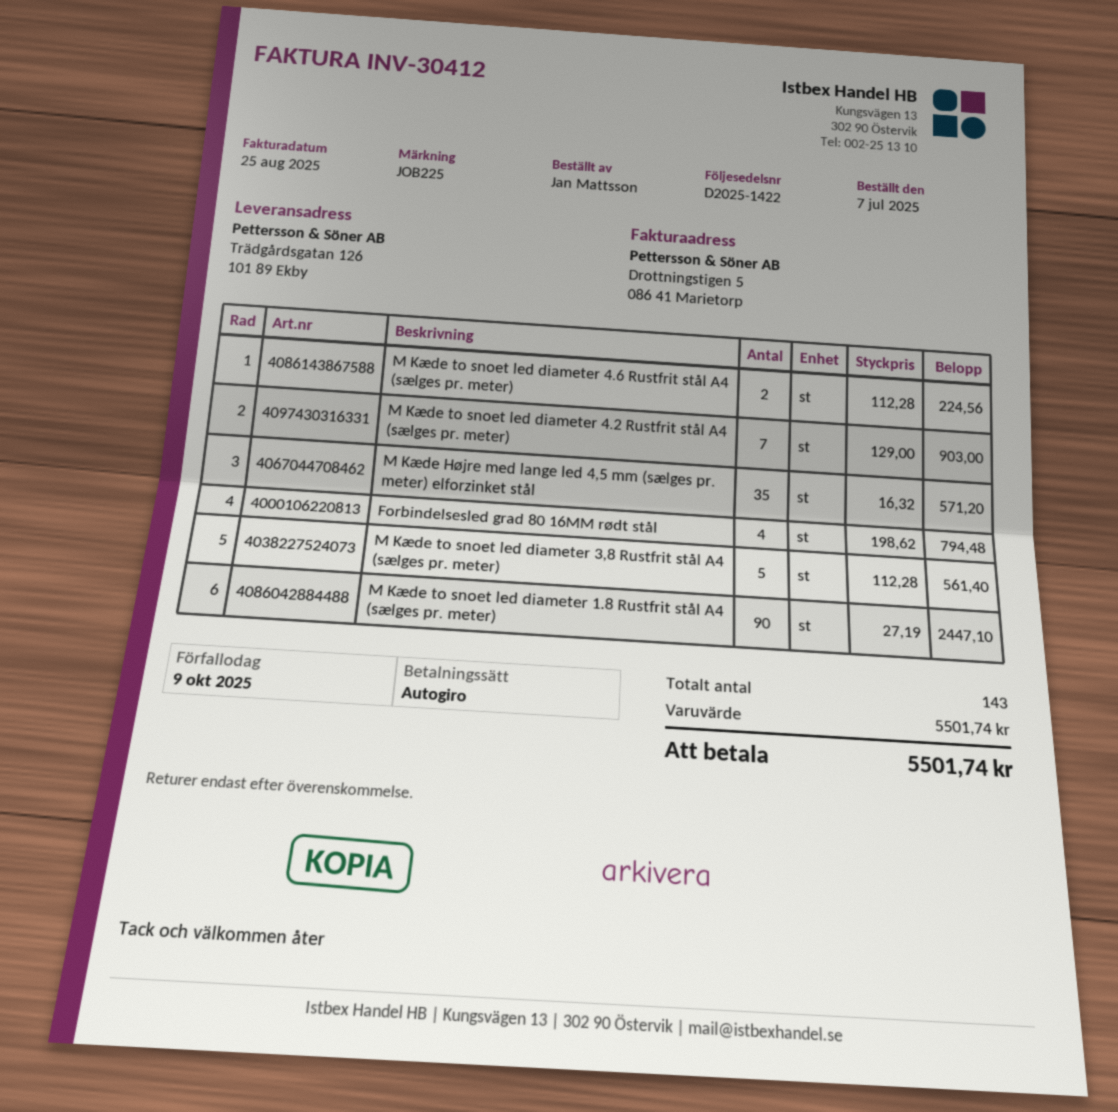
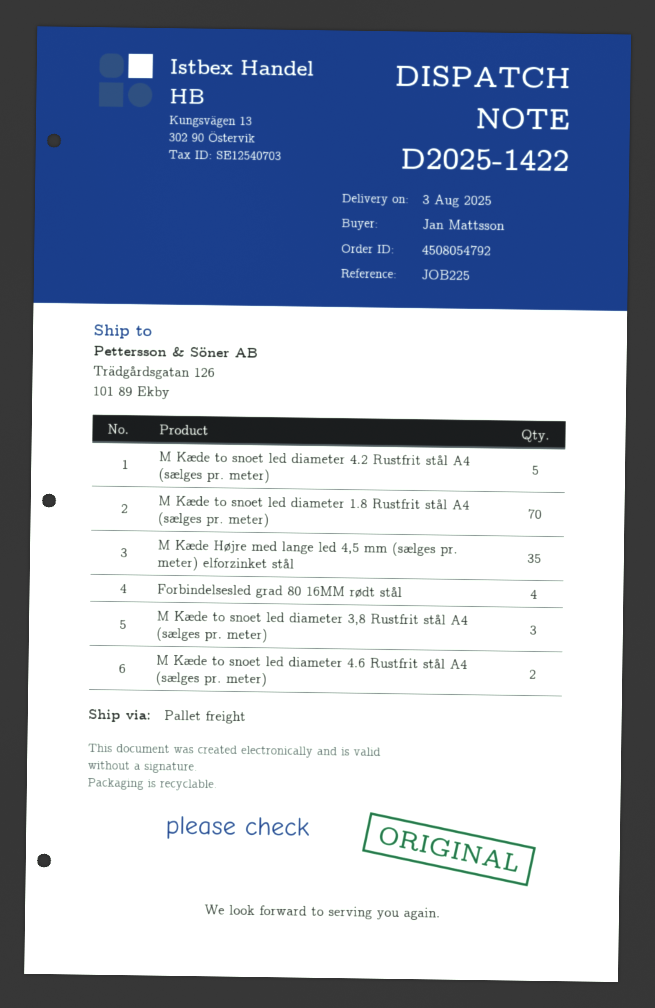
M Kæde to snoet led diameter 4.2 Rustfrit stål A4 (sælges pr. meter): 7 -> 5
M Kæde to snoet led diameter 3,8 Rustfrit stål A4 (sælges pr. meter): 5 -> 3
M Kæde to snoet led diameter 1.8 Rustfrit stål A4 (sælges pr. meter): 90 -> 70

